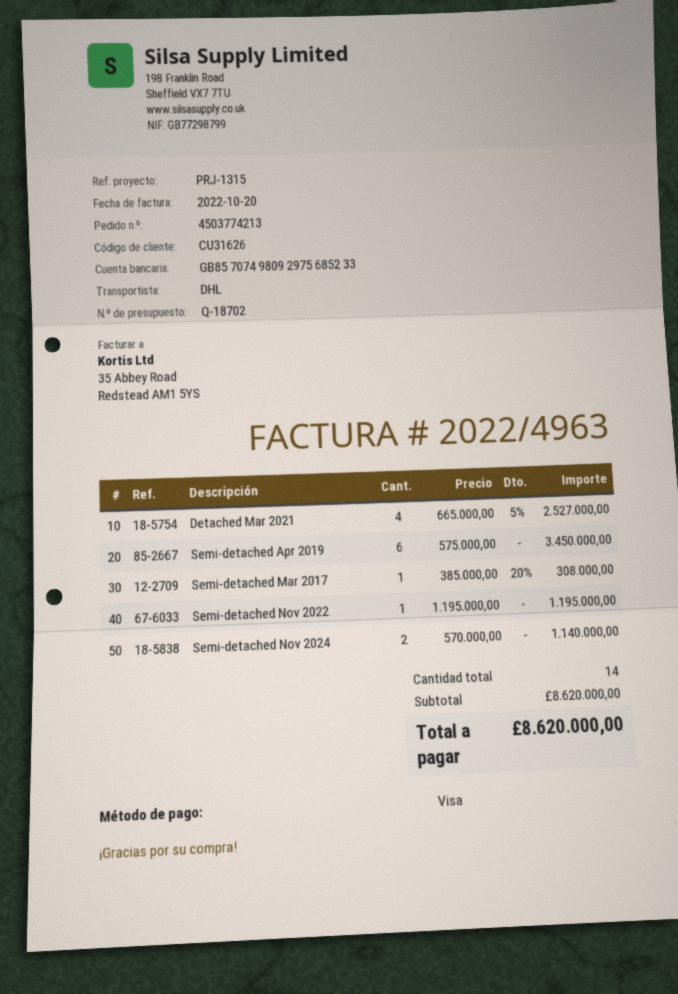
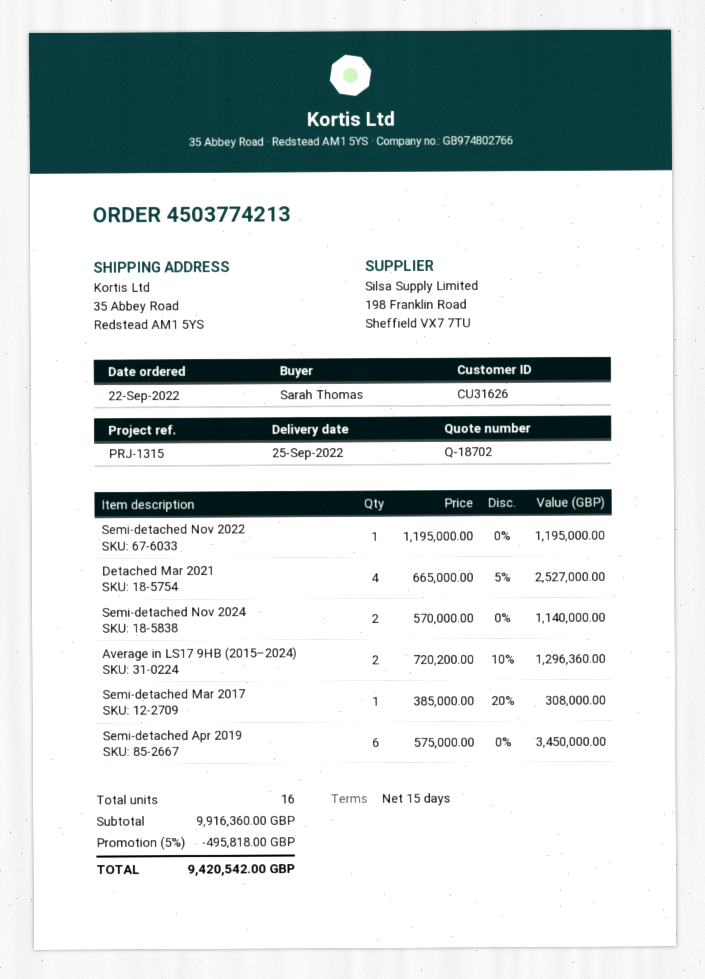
Average in LS17 9HB (2015–2024): none -> 2 x 720200.00 - 10% = 1296360.00
total quantity: 14 -> 16
subtotal: 8620000.00 -> 9916360.00
discount: none -> 5% = 495818.00
total: 8620000.00 -> 9420542.00

